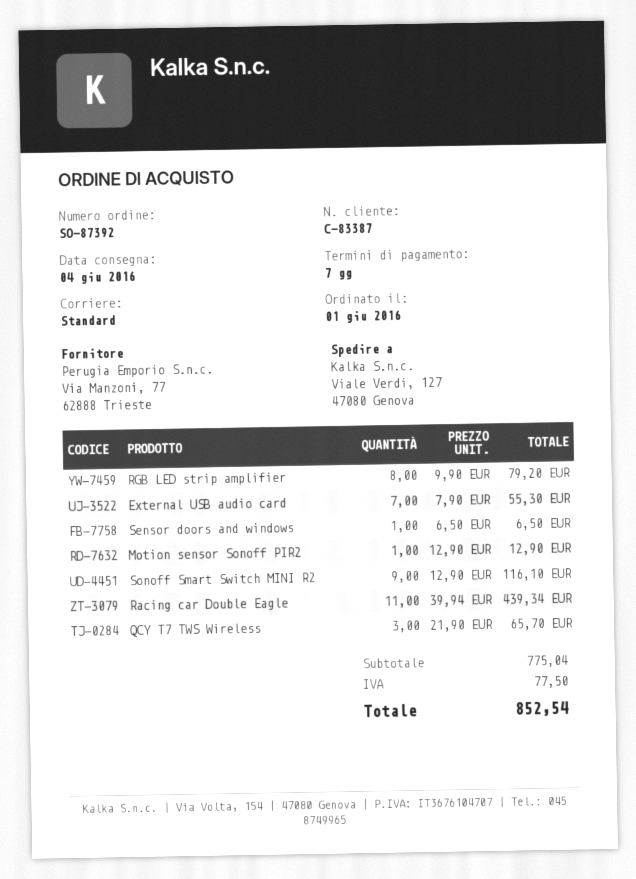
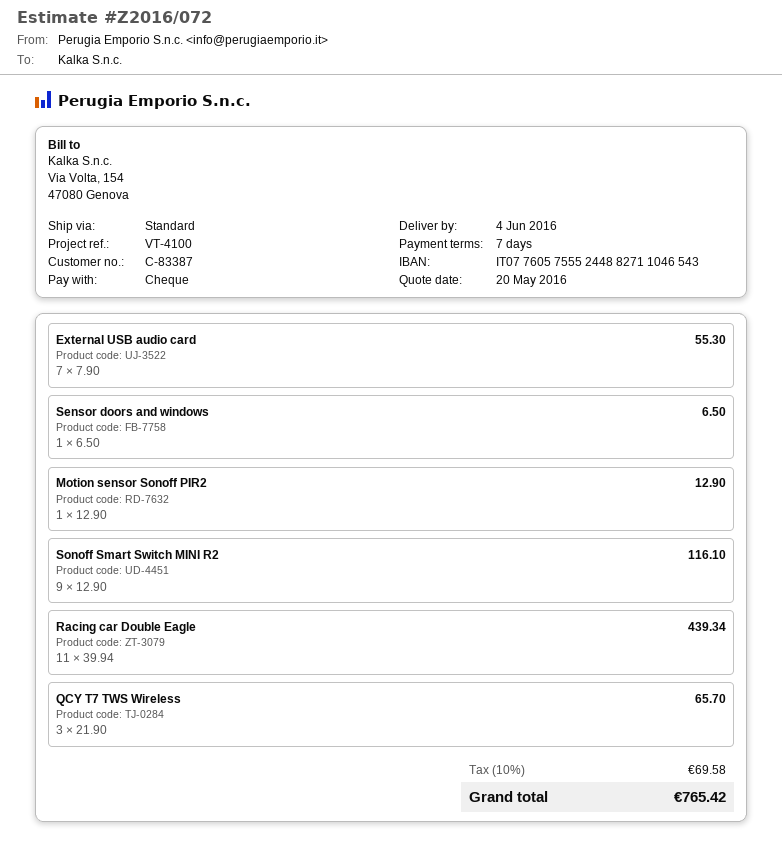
RGB LED strip amplifier: 8 x 9.90 = 79.20 -> none
tax: 77.50 -> 69.58
total: 852.54 -> 765.42

